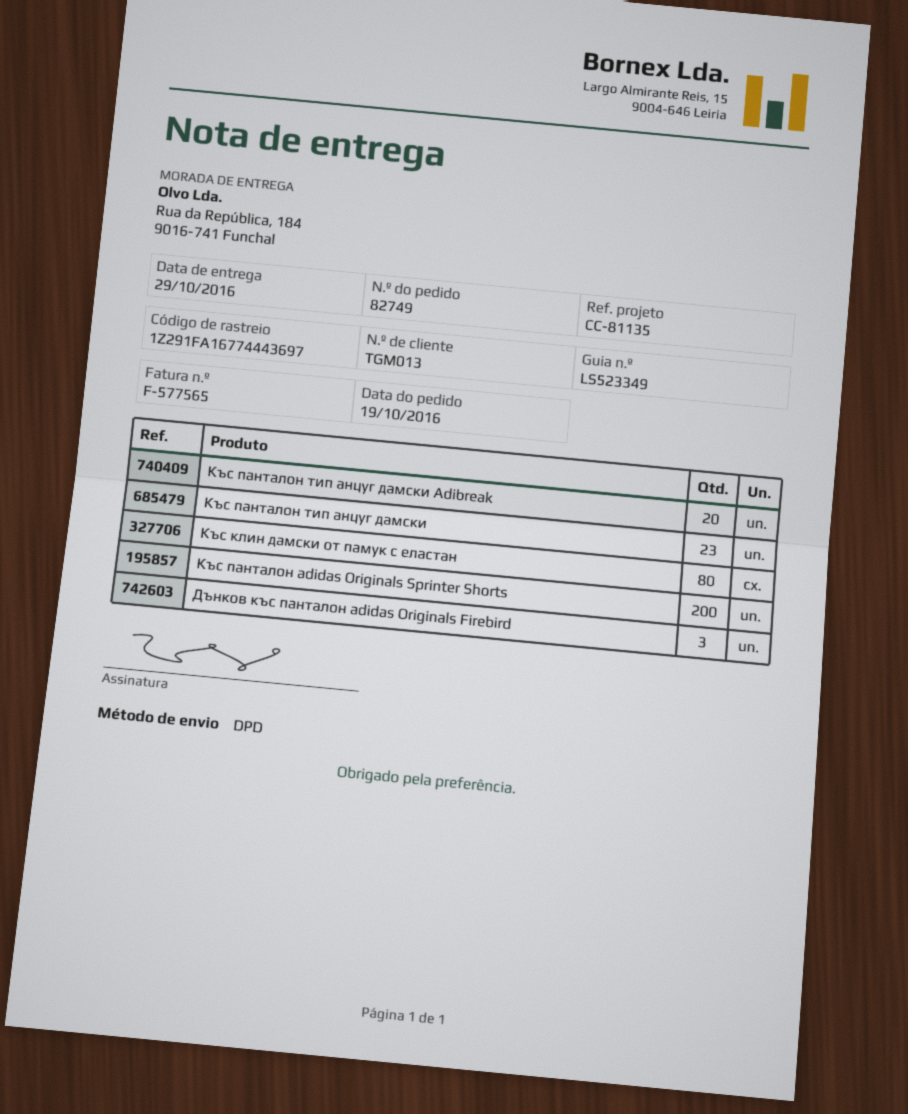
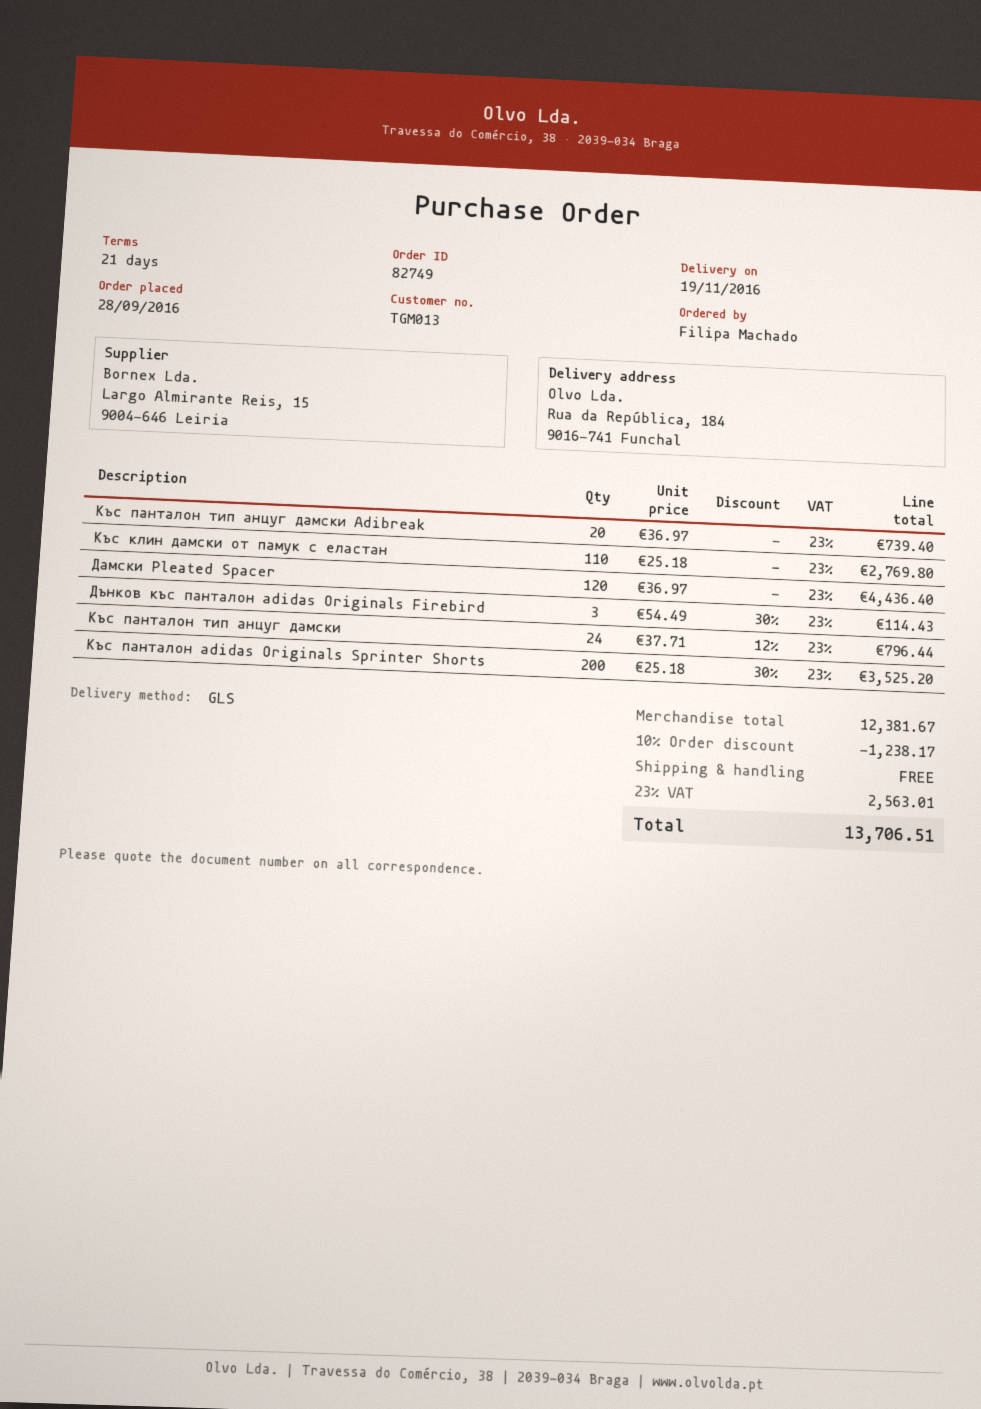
order date: 2016-10-19 -> 2016-09-28
delivery date: 2016-10-29 -> 2016-11-19
shipping method: DPD -> GLS
Къс панталон тип анцуг дамски: 23 -> 24
Къс клин дамски от памук с еластан: 80 -> 110
Дамски Pleated Spacer: none -> 120

